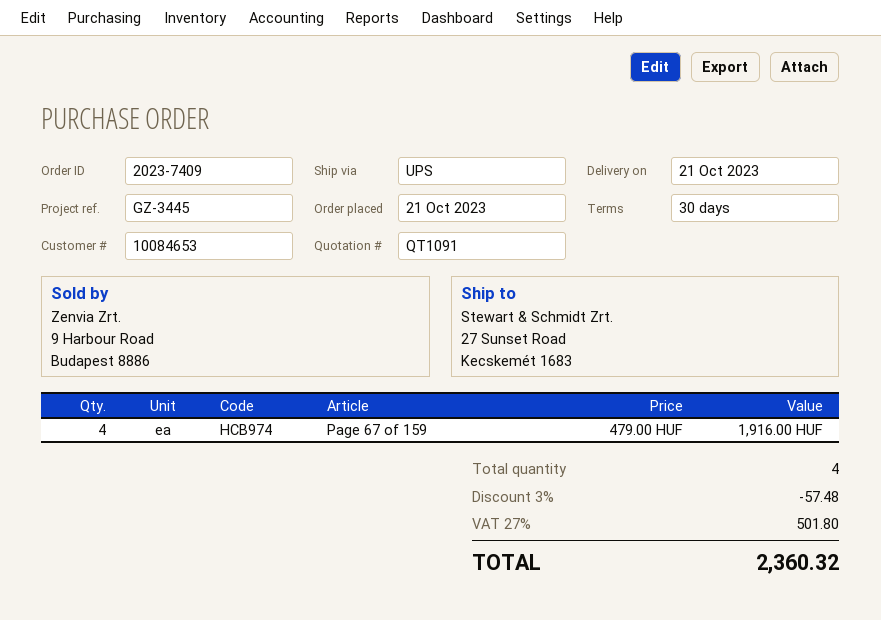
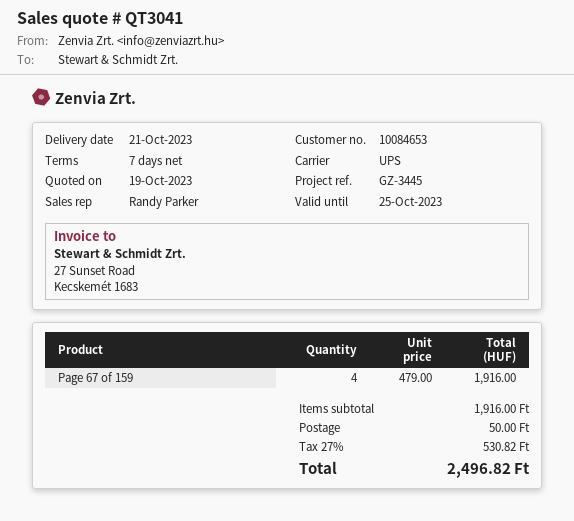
quote number: QT1091 -> QT3041
payment terms: 30 days -> 7 days
discount: 3% = 57.48 -> none
shipping: none -> 50.00
tax: 27% = 501.80 -> 27% = 530.82
total: 2360.32 -> 2496.82

